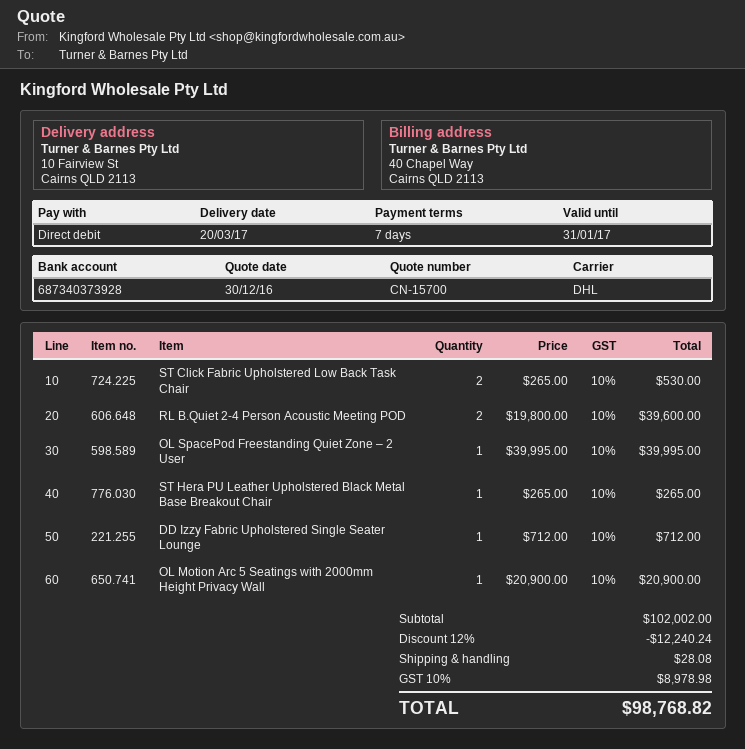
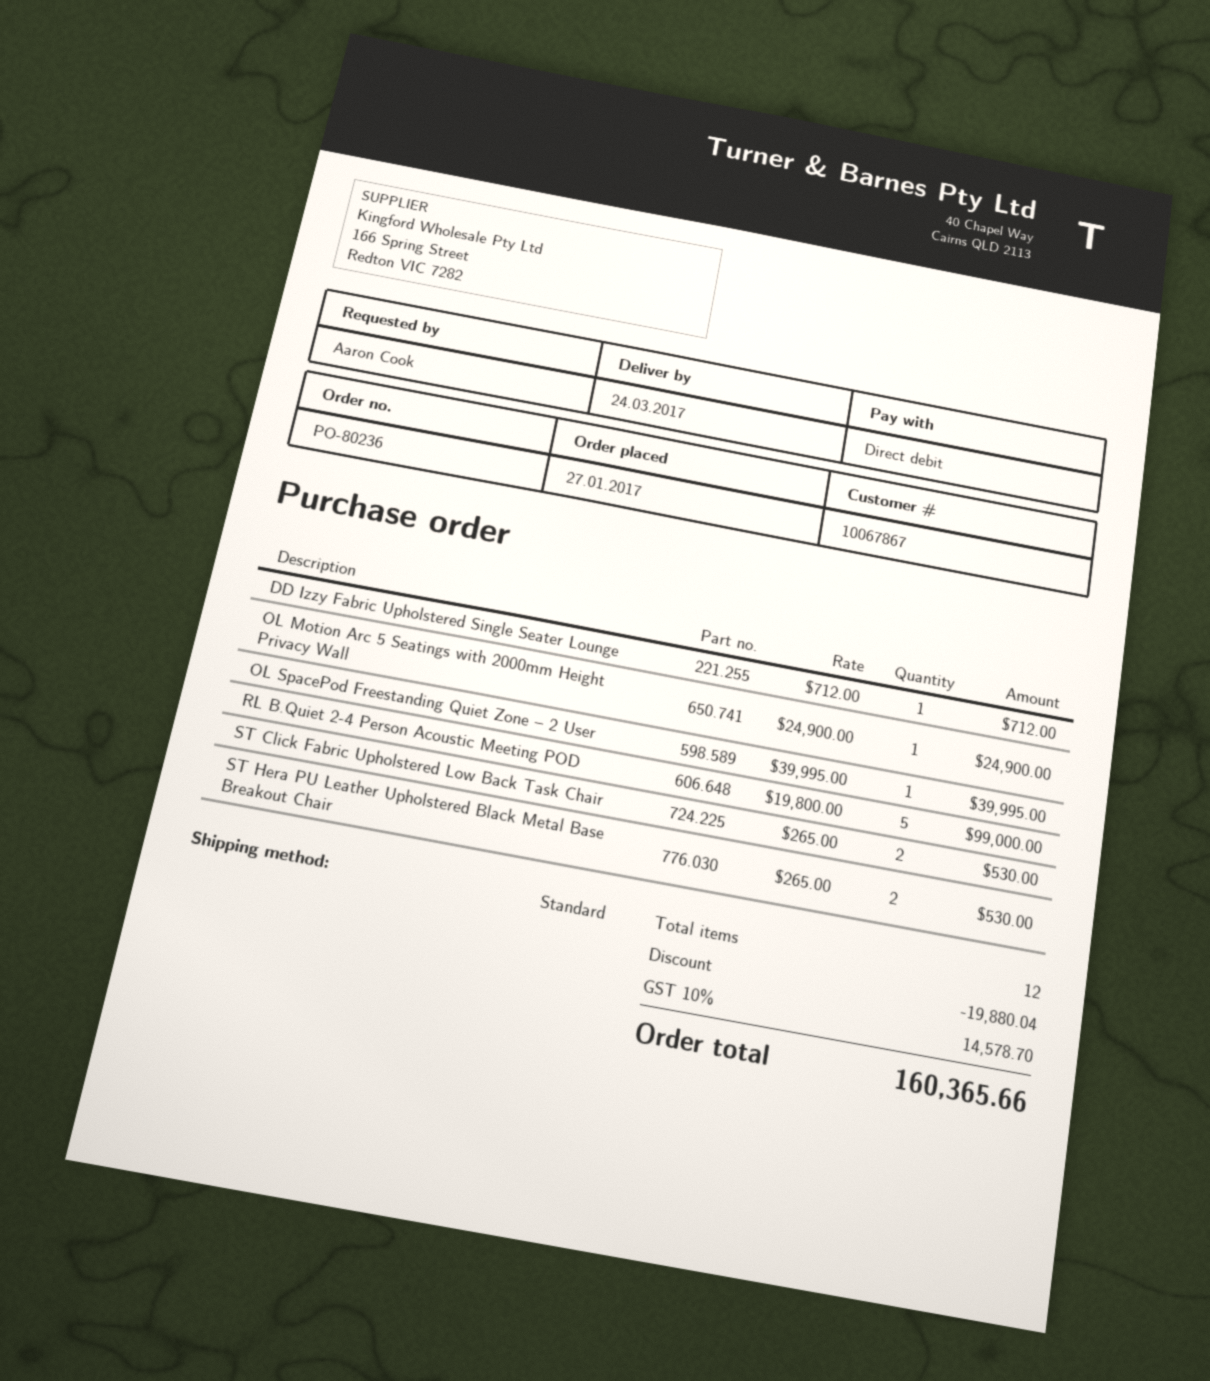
delivery date: 2017-03-20 -> 2017-03-24
shipping method: DHL -> standard
RL B.Quiet 2-4 Person Acoustic Meeting POD: 2 x 19800.00 = 39600.00 -> 5 x 19800.00 = 99000.00
ST Hera PU Leather Upholstered Black Metal Base Breakout Chair: 1 x 265.00 = 265.00 -> 2 x 265.00 = 530.00
OL Motion Arc 5 Seatings with 2000mm Height Privacy Wall: 1 x 20900.00 = 20900.00 -> 1 x 24900.00 = 24900.00
discount: 12240.24 -> 19880.04
shipping: 28.08 -> none
tax: 10% = 8978.98 -> 10% = 14578.70
total: 98768.82 -> 160365.66

